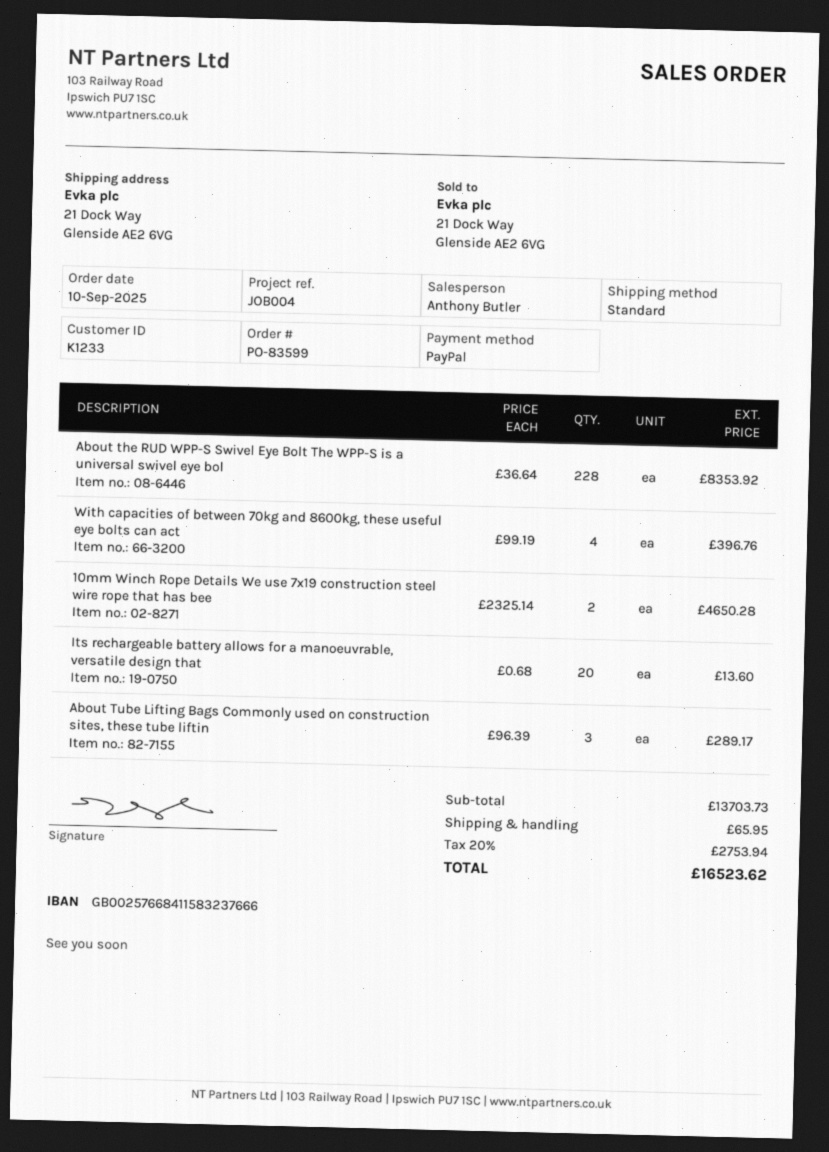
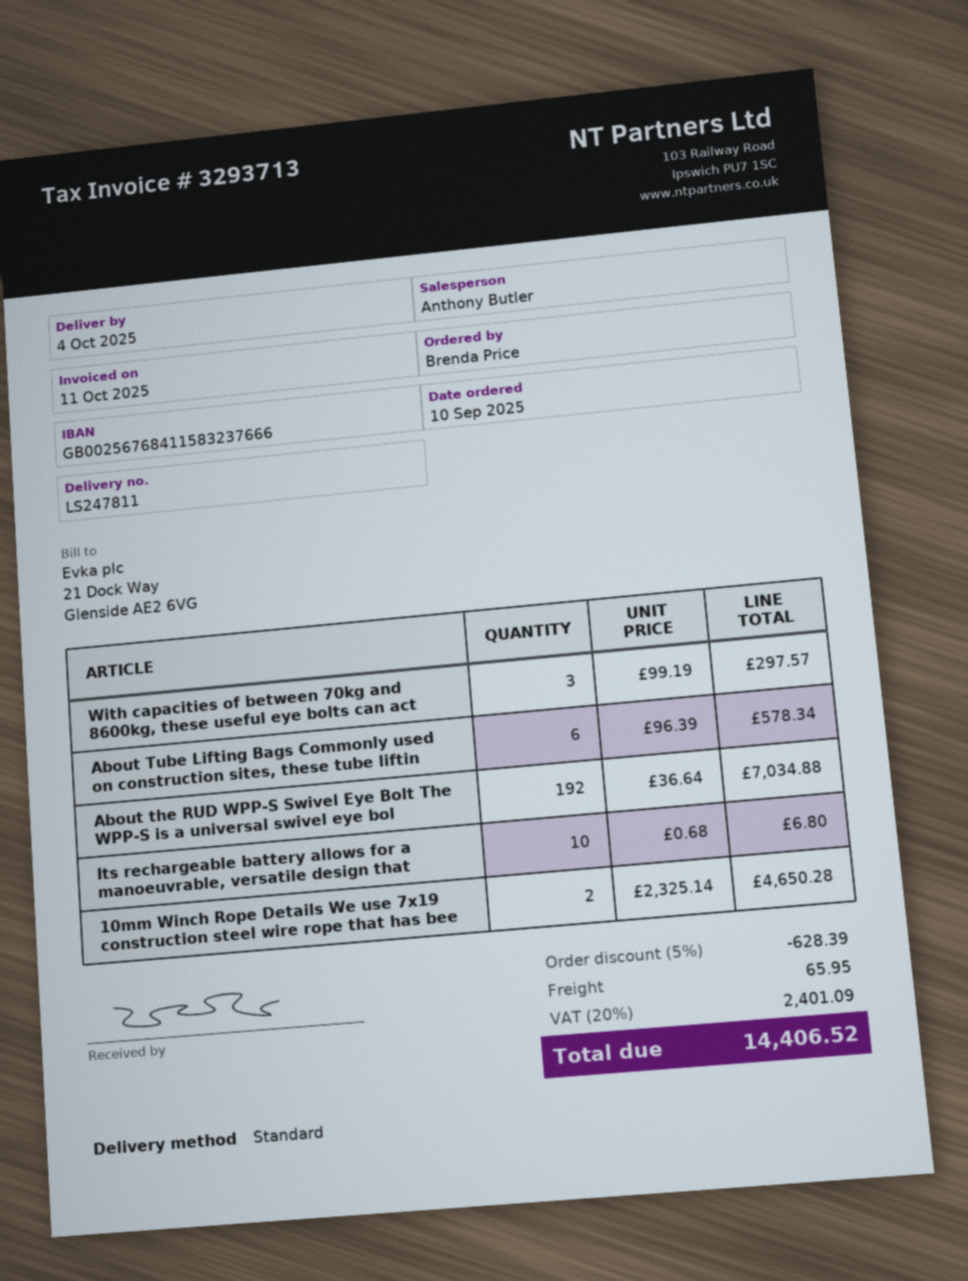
bank account: GB00257668411583237666 -> GB00256768411583237666
About the RUD WPP-S Swivel Eye Bolt The WPP-S is a universal swivel eye bol: 228 x 36.64 = 8353.92 -> 192 x 36.64 = 7034.88
With capacities of between 70kg and 8600kg, these useful eye bolts can act: 4 x 99.19 = 396.76 -> 3 x 99.19 = 297.57
Its rechargeable battery allows for a manoeuvrable, versatile design that: 20 x 0.68 = 13.60 -> 10 x 0.68 = 6.80
About Tube Lifting Bags Commonly used on construction sites, these tube liftin: 3 x 96.39 = 289.17 -> 6 x 96.39 = 578.34
discount: none -> 5% = 628.39
tax: 20% = 2753.94 -> 20% = 2401.09
total: 16523.62 -> 14406.52

